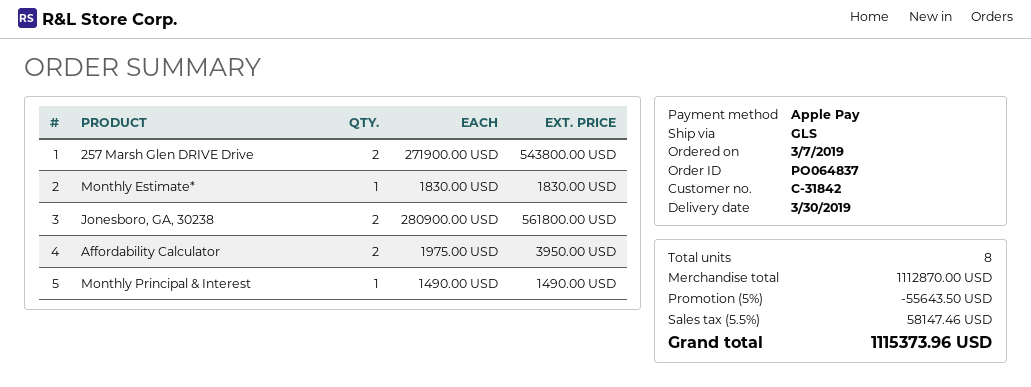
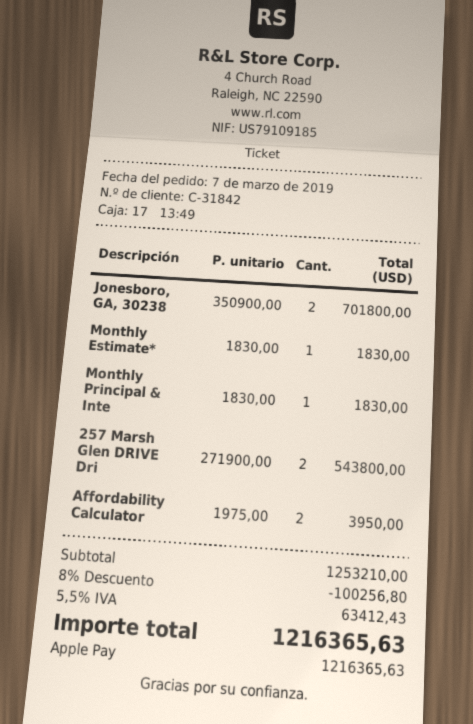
Jonesboro, GA, 30238: 2 x 280900.00 = 561800.00 -> 2 x 350900.00 = 701800.00
Monthly Principal & Interest: 1 x 1490.00 = 1490.00 -> 1 x 1830.00 = 1830.00
subtotal: 1112870.00 -> 1253210.00
discount: 5% = 55643.50 -> 8% = 100256.80
tax: 5.5% = 58147.46 -> 5.5% = 63412.43
total: 1115373.96 -> 1216365.63

